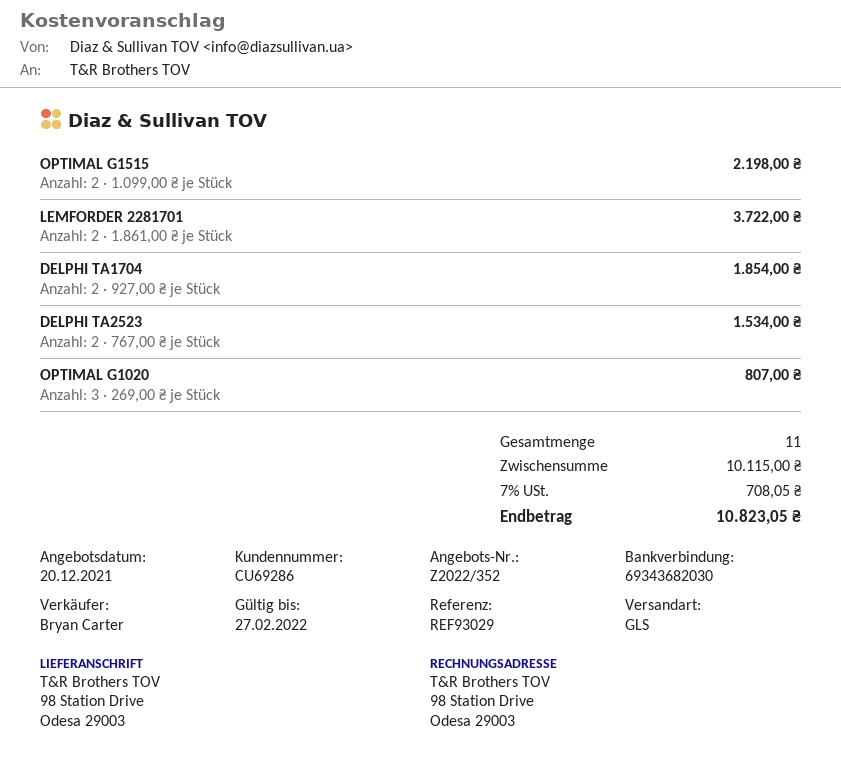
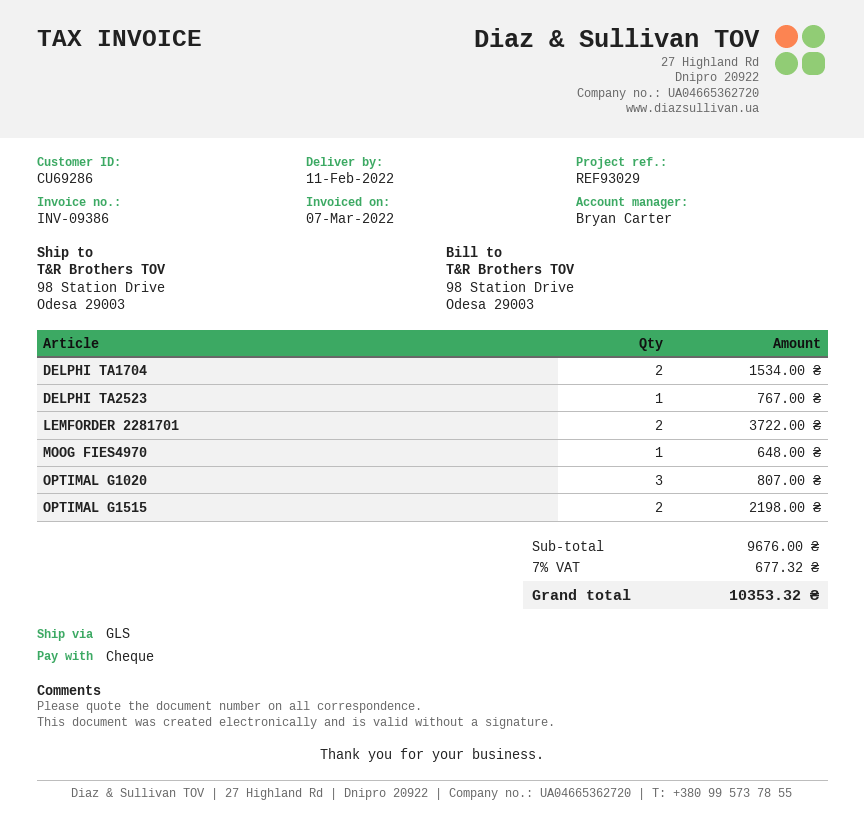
DELPHI TA1704: 2 for 1854.00 -> 2 for 1534.00
DELPHI TA2523: 2 for 1534.00 -> 1 for 767.00
MOOG FIES4970: none -> 1 for 648.00
subtotal: 10115.00 -> 9676.00
tax: 7% = 708.05 -> 7% = 677.32
total: 10823.05 -> 10353.32

